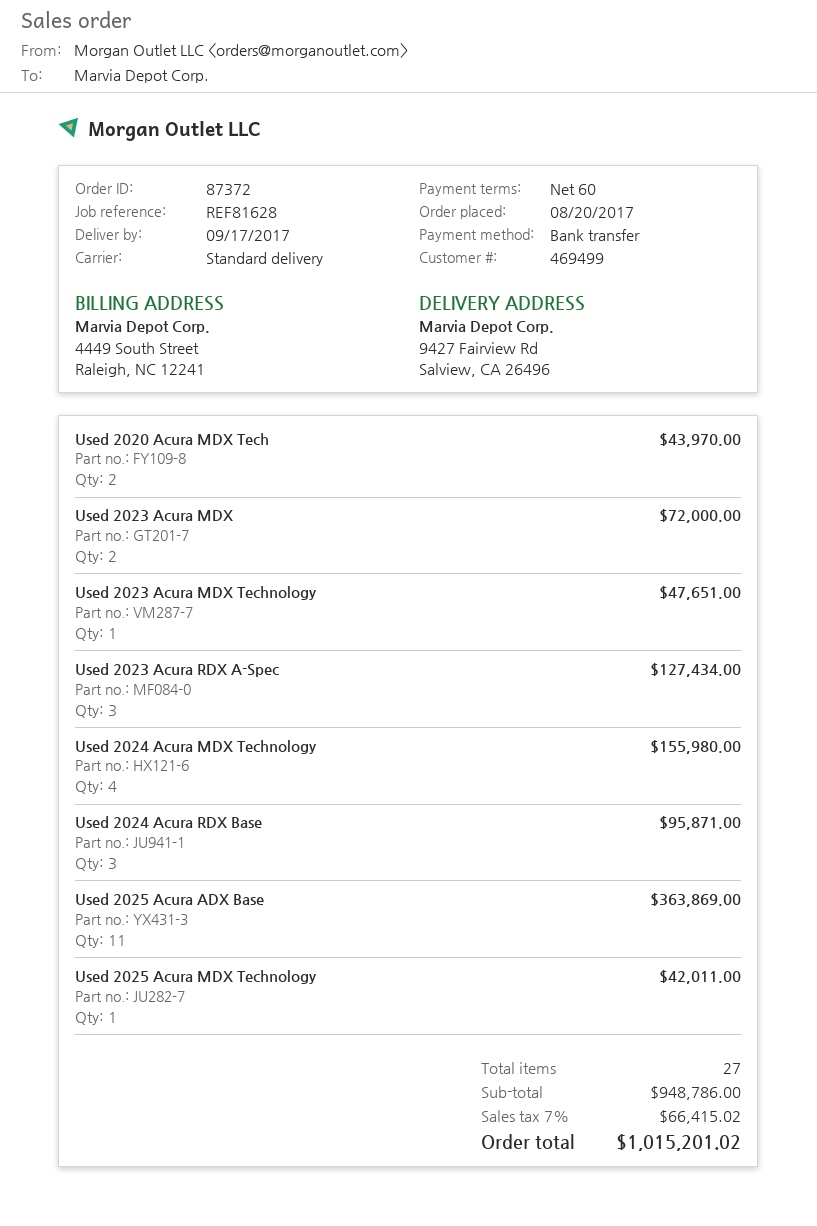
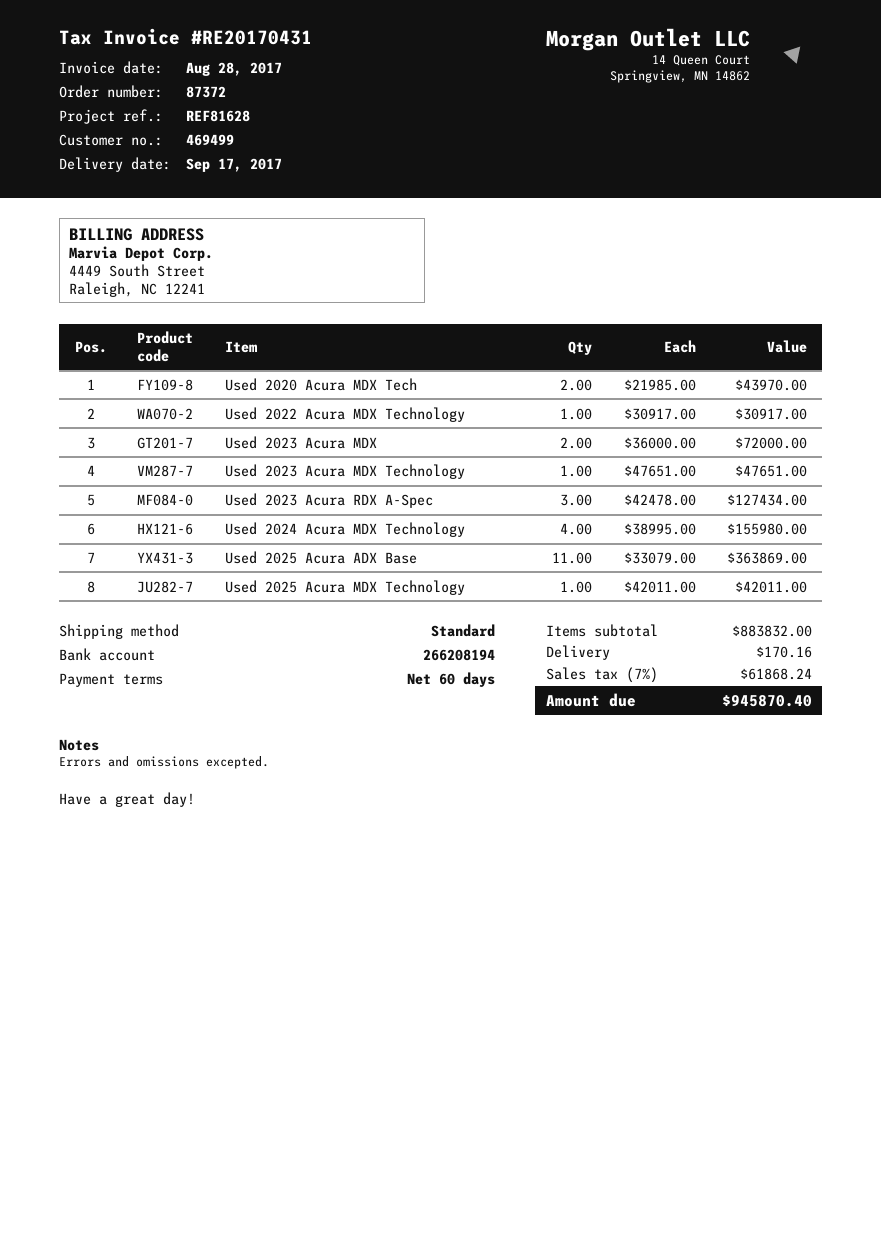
Used 2024 Acura RDX Base: 3 for 95871.00 -> none
Used 2022 Acura MDX Technology: none -> 1 for 30917.00
subtotal: 948786.00 -> 883832.00
shipping: none -> 170.16
tax: 7% = 66415.02 -> 7% = 61868.24
total: 1015201.02 -> 945870.40

